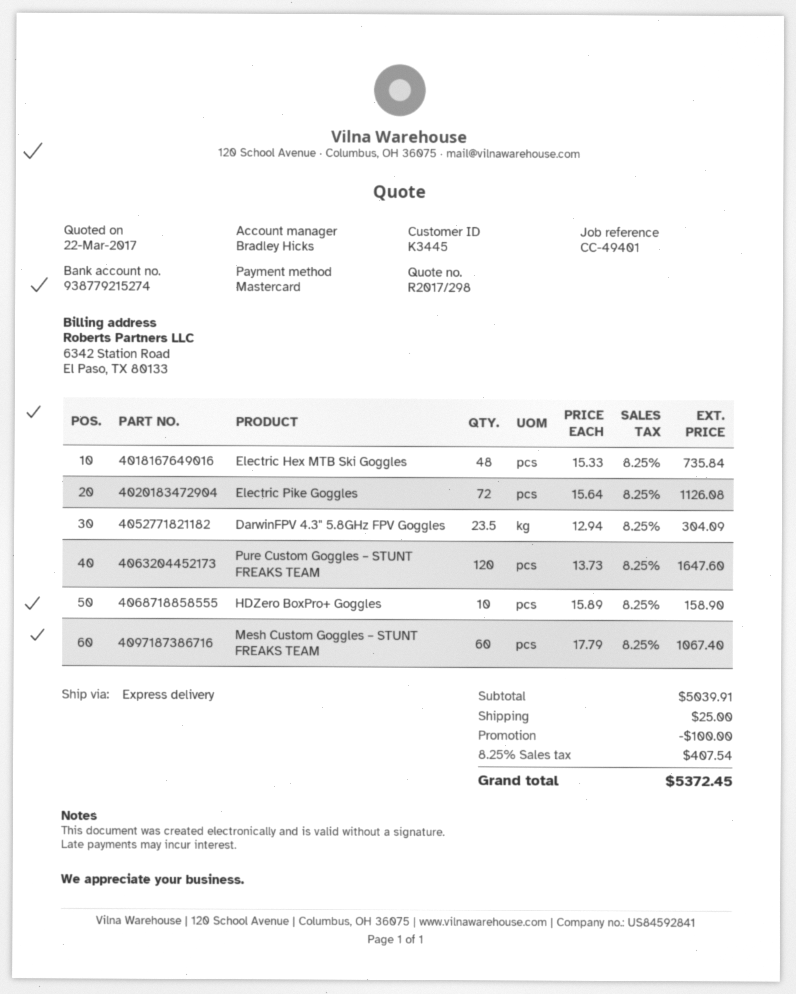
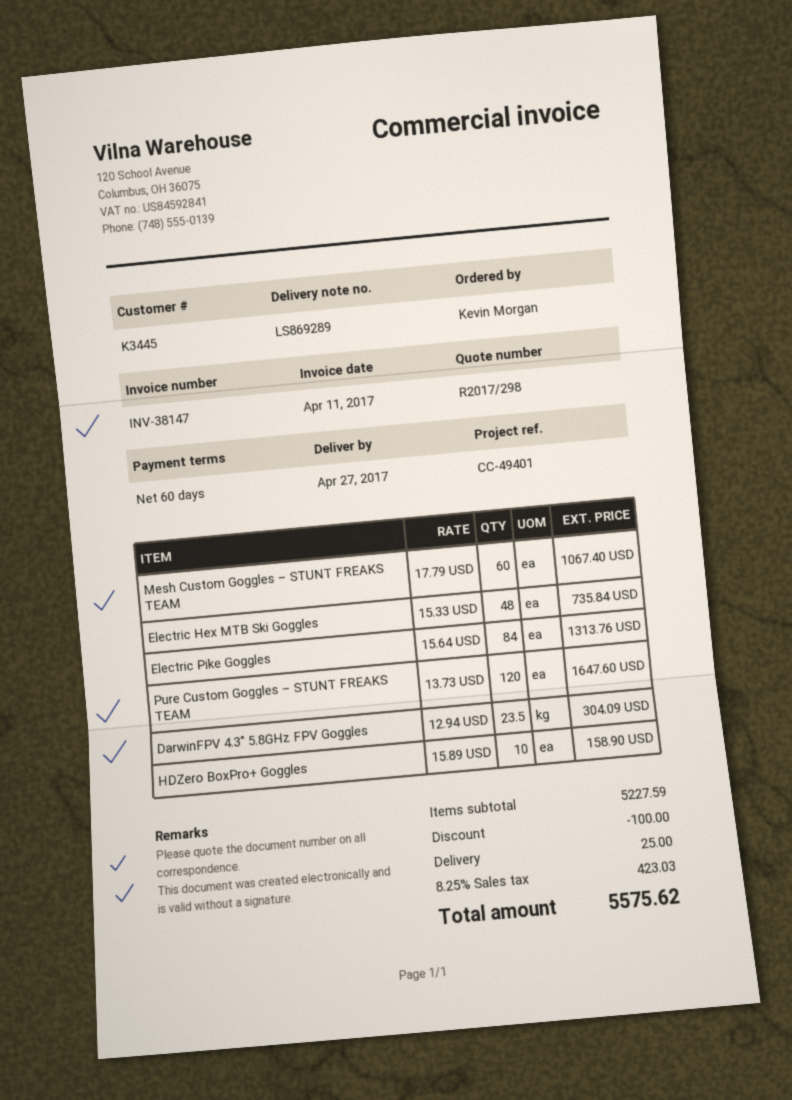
Electric Pike Goggles: 72 x 15.64 = 1126.08 -> 84 x 15.64 = 1313.76
subtotal: 5039.91 -> 5227.59
tax: 8.25% = 407.54 -> 8.25% = 423.03
total: 5372.45 -> 5575.62

